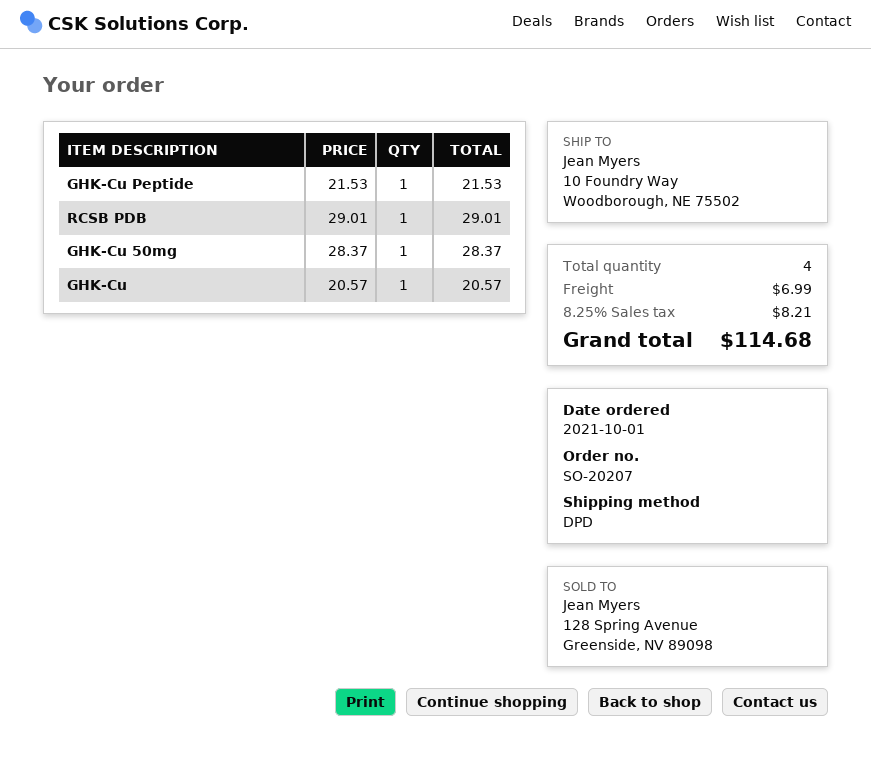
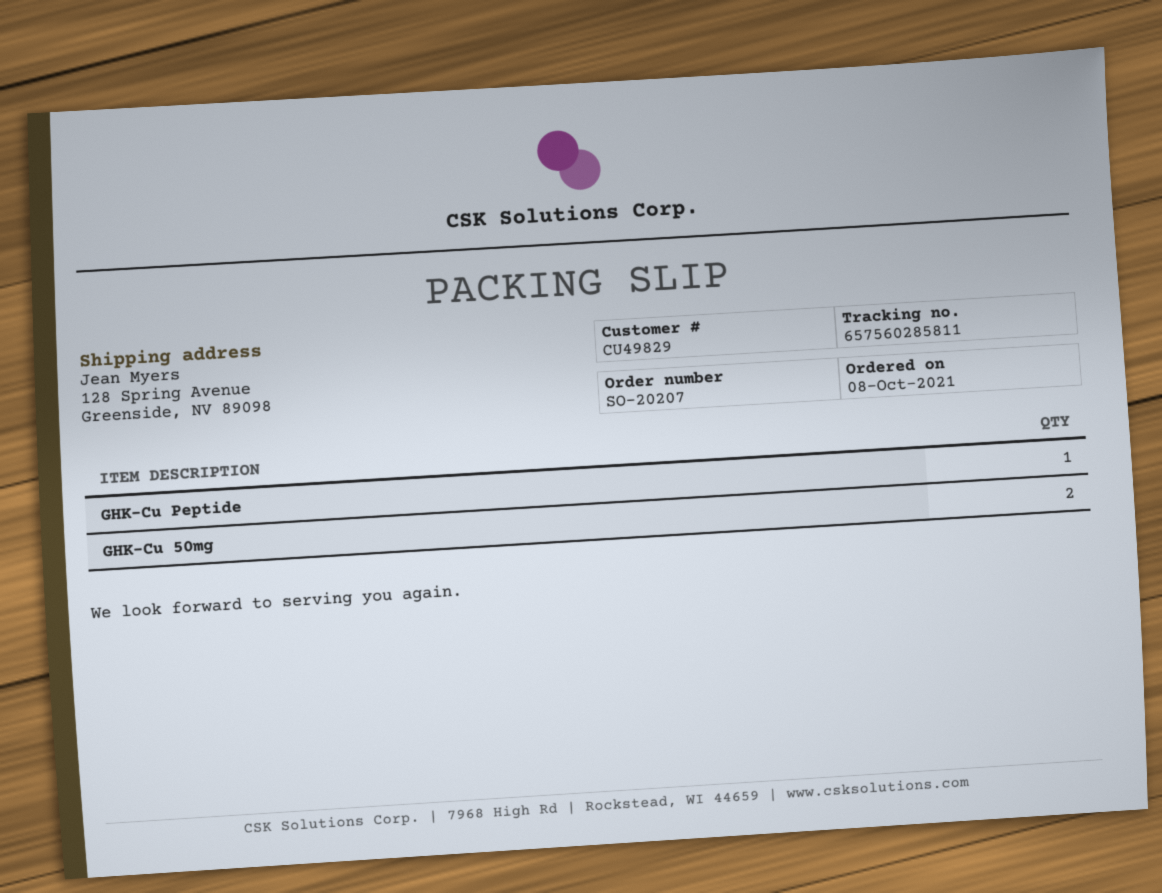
order date: 2021-10-01 -> 2021-10-08
ship to: 10 Foundry Way, Woodborough, NE 75502 -> 128 Spring Avenue, Greenside, NV 89098
RCSB PDB: 1 -> none
GHK-Cu 50mg: 1 -> 2
GHK-Cu: 1 -> none

